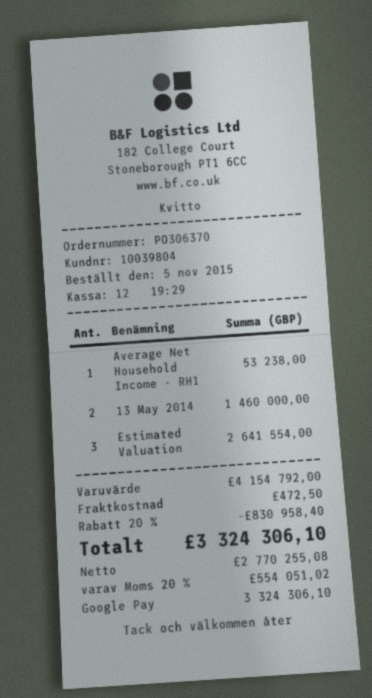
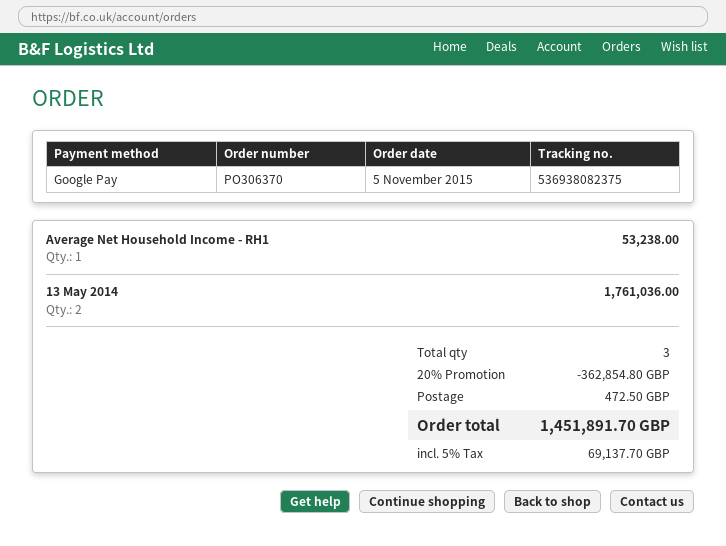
13 May 2014: 2 for 1460000.00 -> 2 for 1761036.00
Estimated Valuation: 3 for 2641554.00 -> none
discount: 20% = 830958.40 -> 20% = 362854.80
tax: 20% = 554051.02 -> 5% = 69137.70
total: 3324306.10 -> 1451891.70

